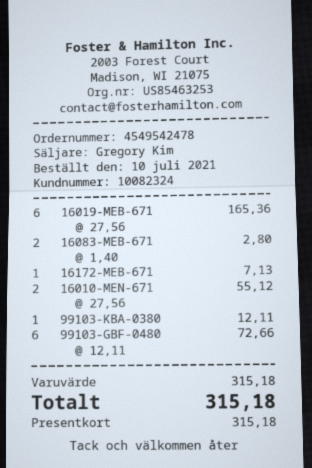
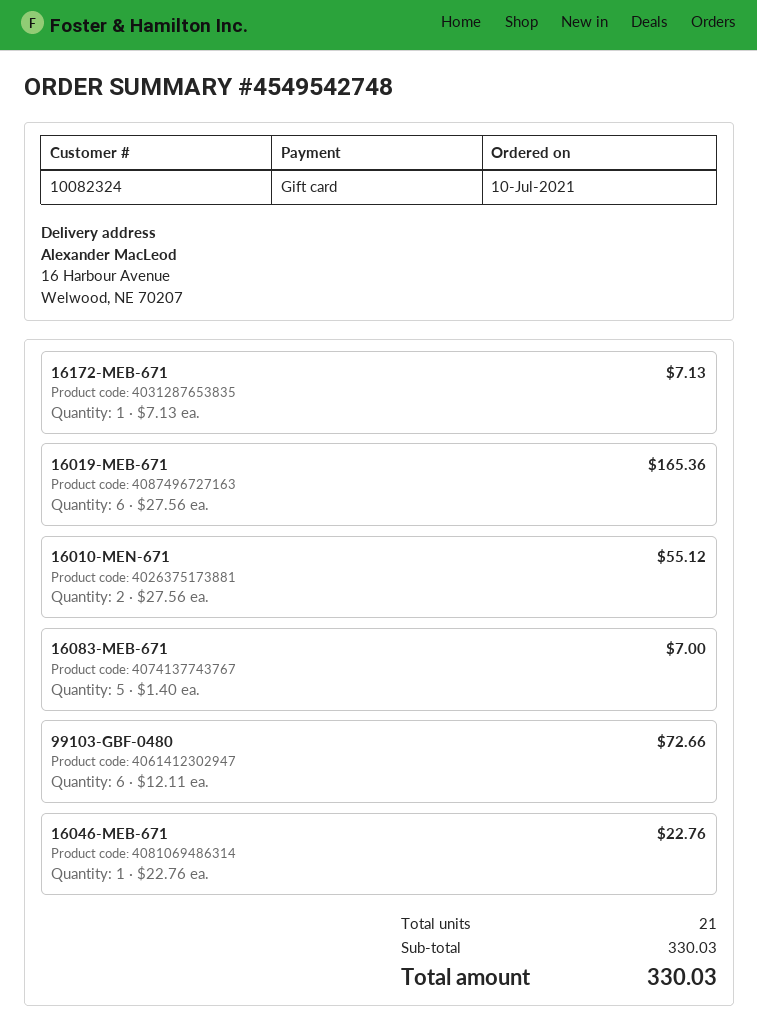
order number: 4549542478 -> 4549542748
16083-MEB-671: 2 x 1.40 = 2.80 -> 5 x 1.40 = 7.00
99103-KBA-0380: 1 x 12.11 = 12.11 -> none
16046-MEB-671: none -> 1 x 22.76 = 22.76
subtotal: 315.18 -> 330.03
total: 315.18 -> 330.03

